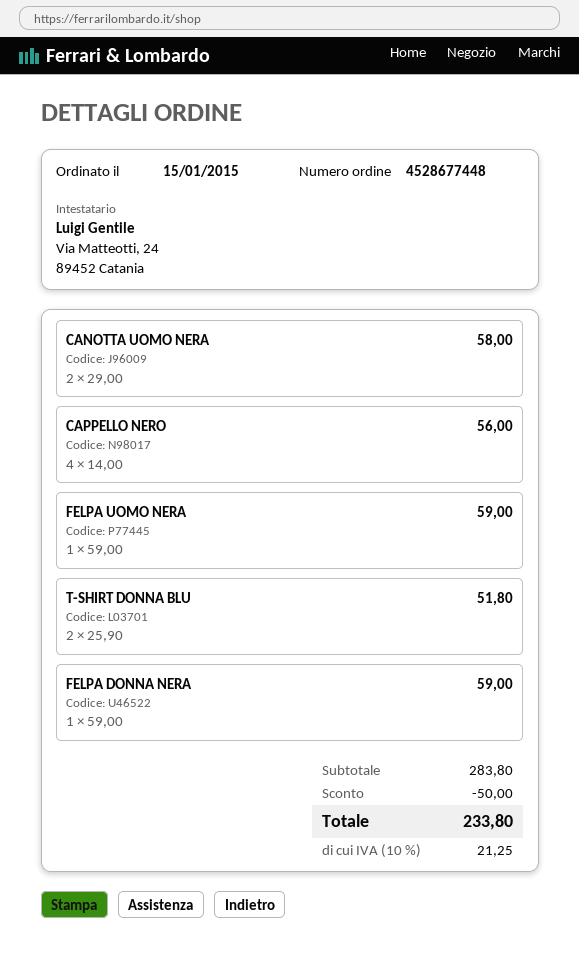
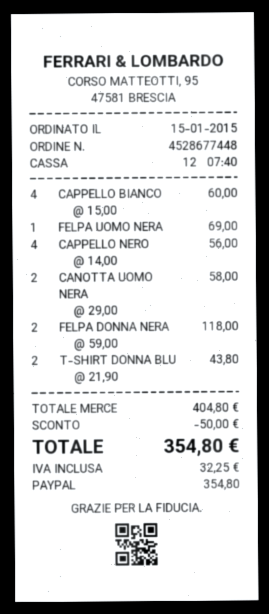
FELPA UOMO NERA: 1 x 59.00 = 59.00 -> 1 x 69.00 = 69.00
T-SHIRT DONNA BLU: 2 x 25.90 = 51.80 -> 2 x 21.90 = 43.80
FELPA DONNA NERA: 1 x 59.00 = 59.00 -> 2 x 59.00 = 118.00
CAPPELLO BIANCO: none -> 4 x 15.00 = 60.00
subtotal: 283.80 -> 404.80
tax: 21.25 -> 32.25
total: 233.80 -> 354.80

